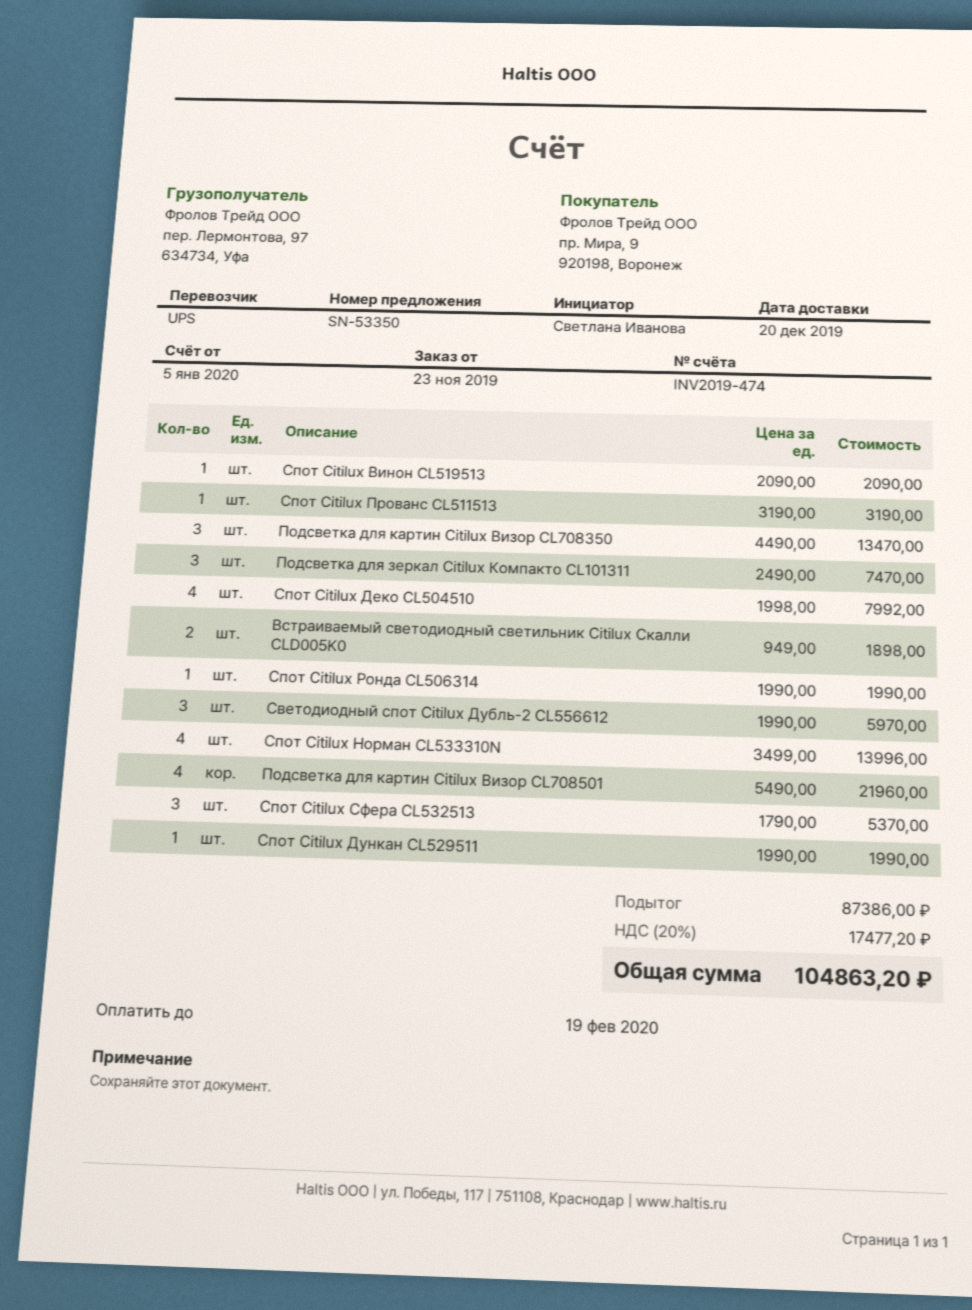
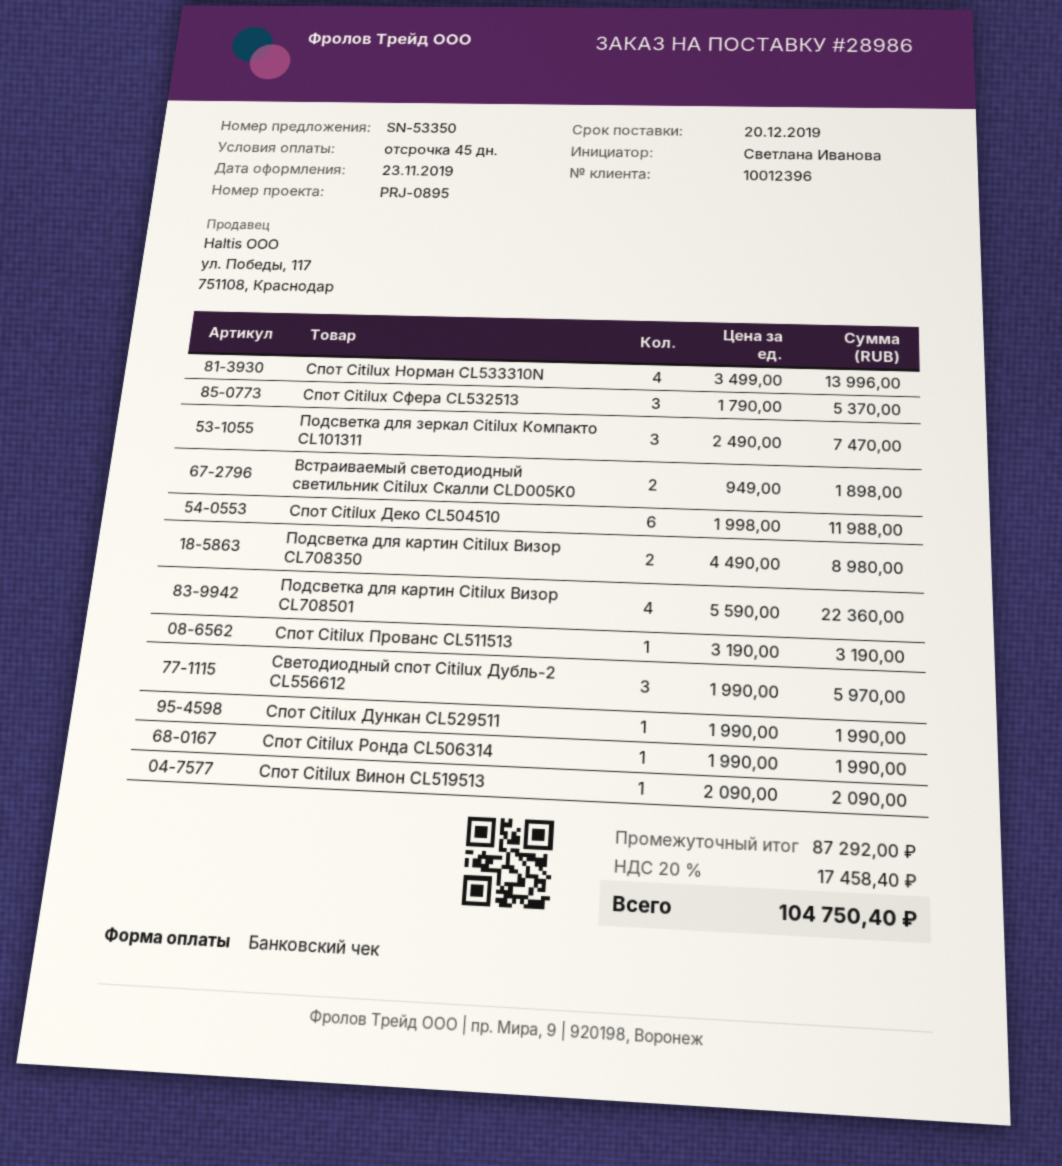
Подсветка для картин Citilux Визор CL708350: 3 x 4490.00 = 13470.00 -> 2 x 4490.00 = 8980.00
Спот Citilux Деко CL504510: 4 x 1998.00 = 7992.00 -> 6 x 1998.00 = 11988.00
Подсветка для картин Citilux Визор CL708501: 4 x 5490.00 = 21960.00 -> 4 x 5590.00 = 22360.00
subtotal: 87386.00 -> 87292.00
tax: 20% = 17477.20 -> 20% = 17458.40
total: 104863.20 -> 104750.40

